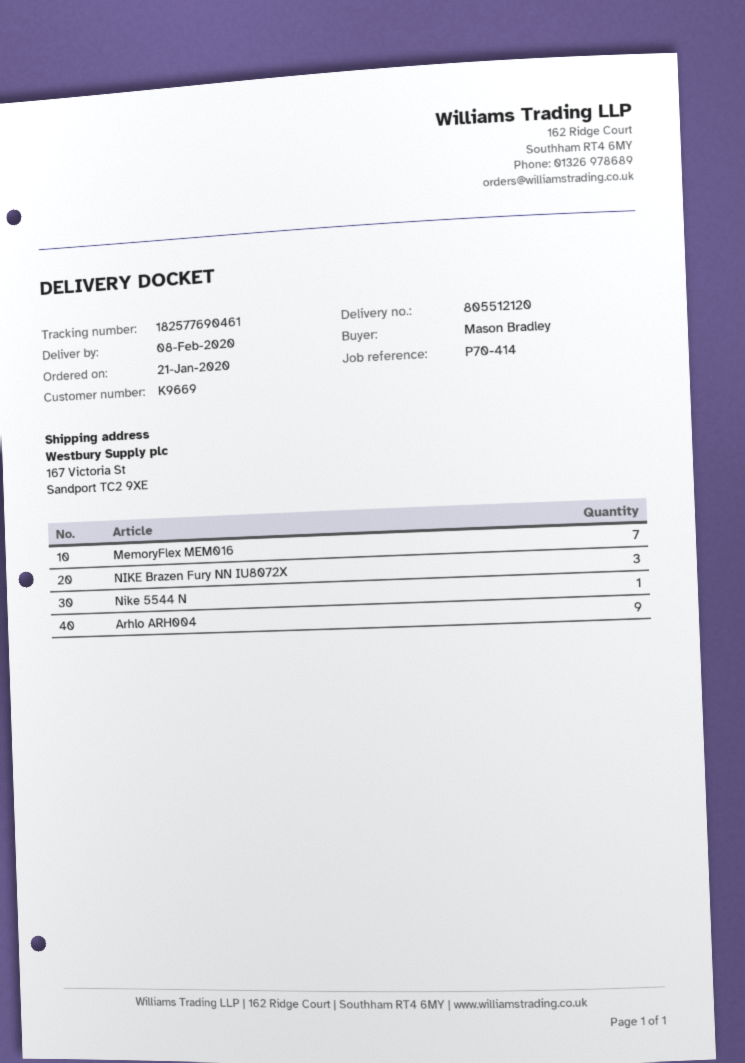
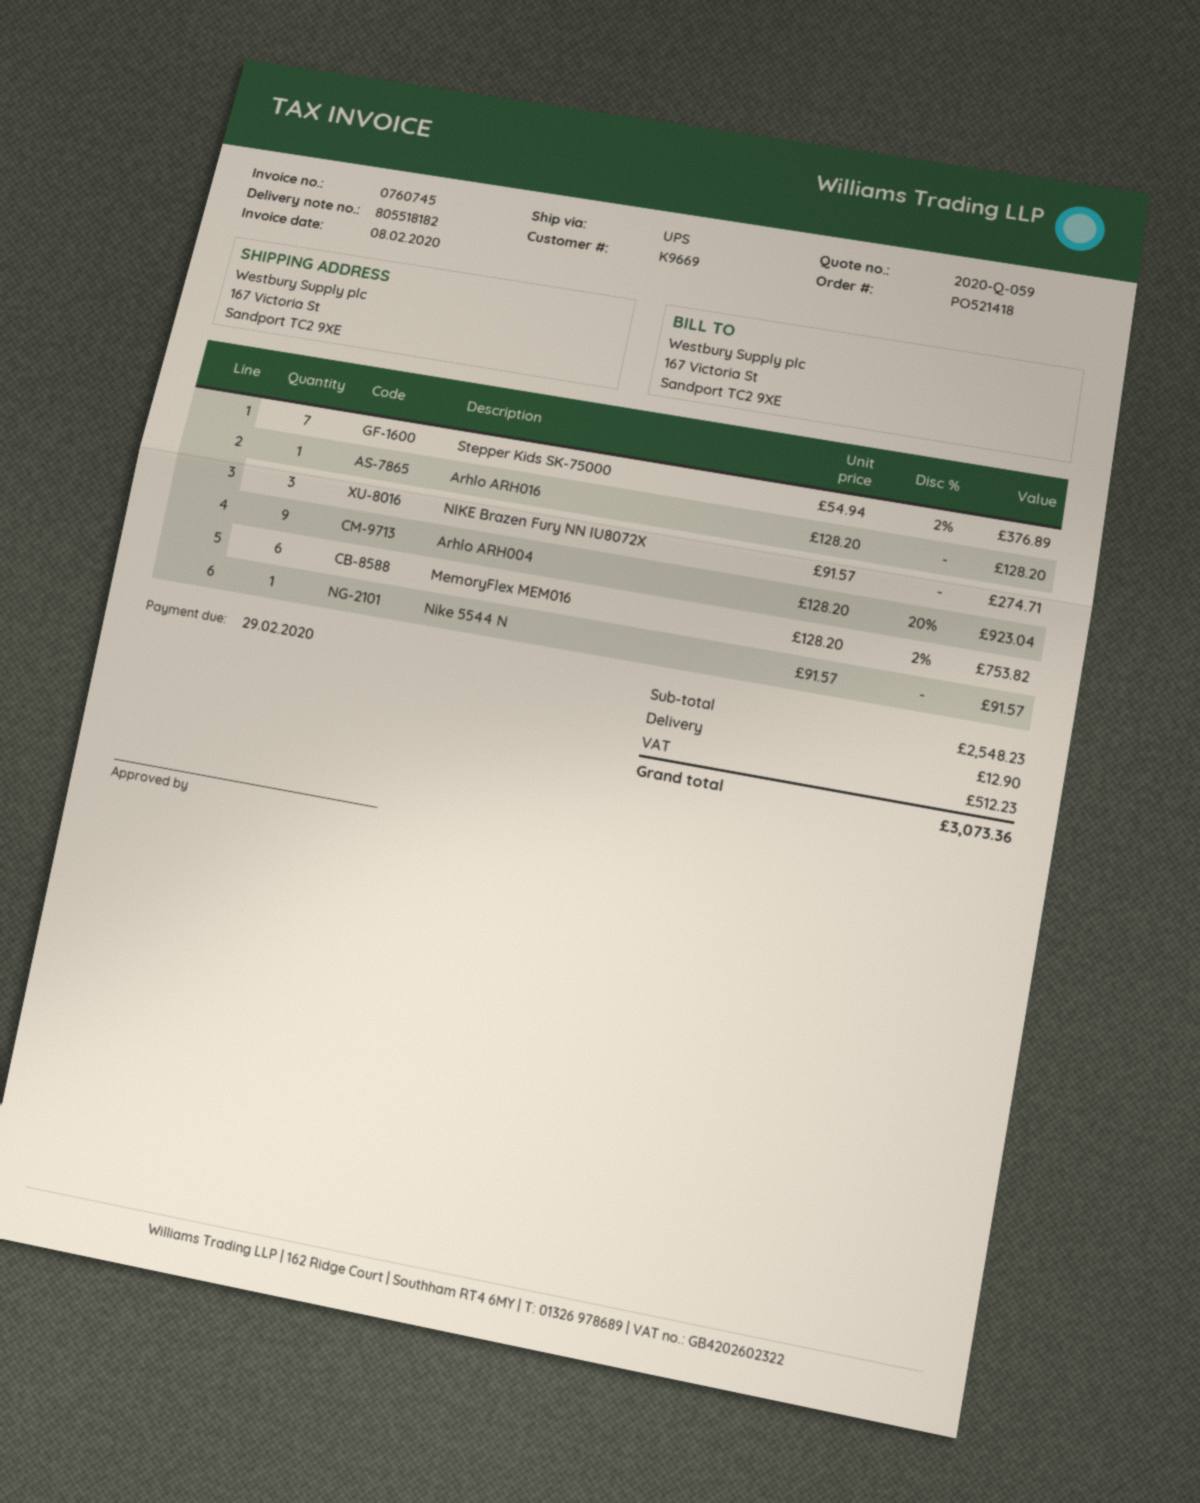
delivery note number: 805512120 -> 805518182
MemoryFlex MEM016: 7 -> 6
Stepper Kids SK-75000: none -> 7
Arhlo ARH016: none -> 1

